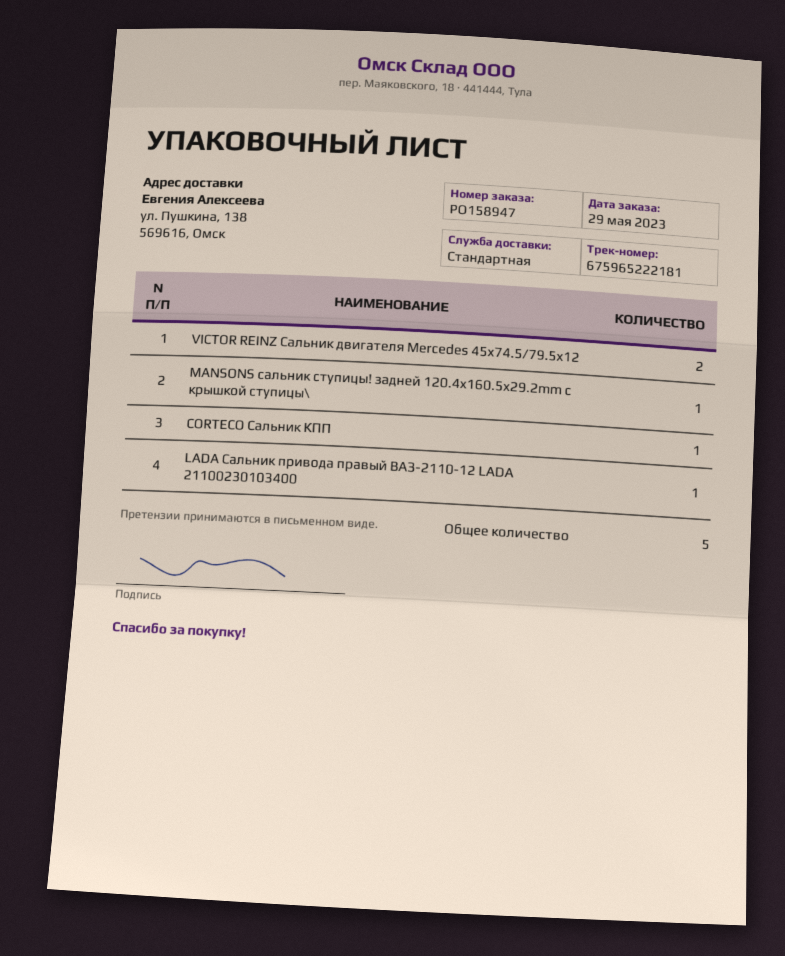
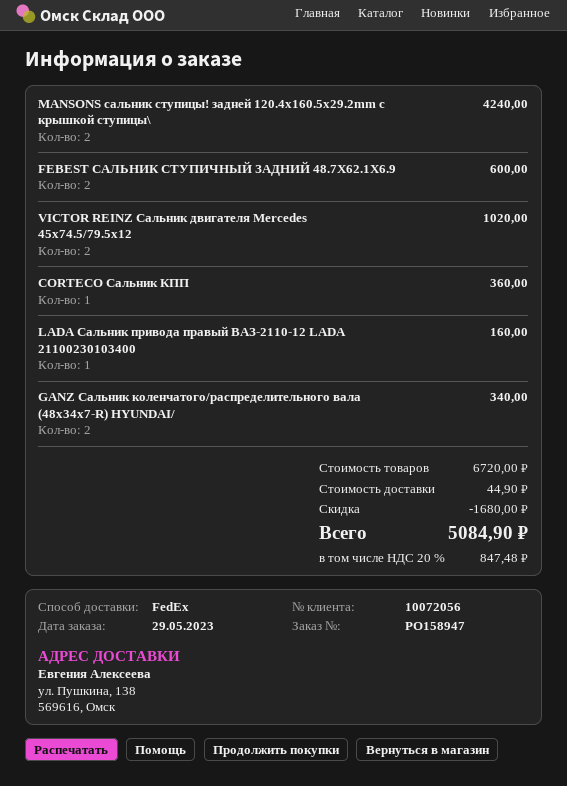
shipping method: standard -> FedEx
MANSONS сальник ступицы! задней 120.4x160.5x29.2mm с крышкой ступицы\: 1 -> 2
FEBEST САЛЬНИК СТУПИЧНЫЙ ЗАДНИЙ 48.7X62.1X6.9: none -> 2
GANZ Сальник коленчатого/распределительного вала (48x34x7-R) HYUNDAI/: none -> 2

